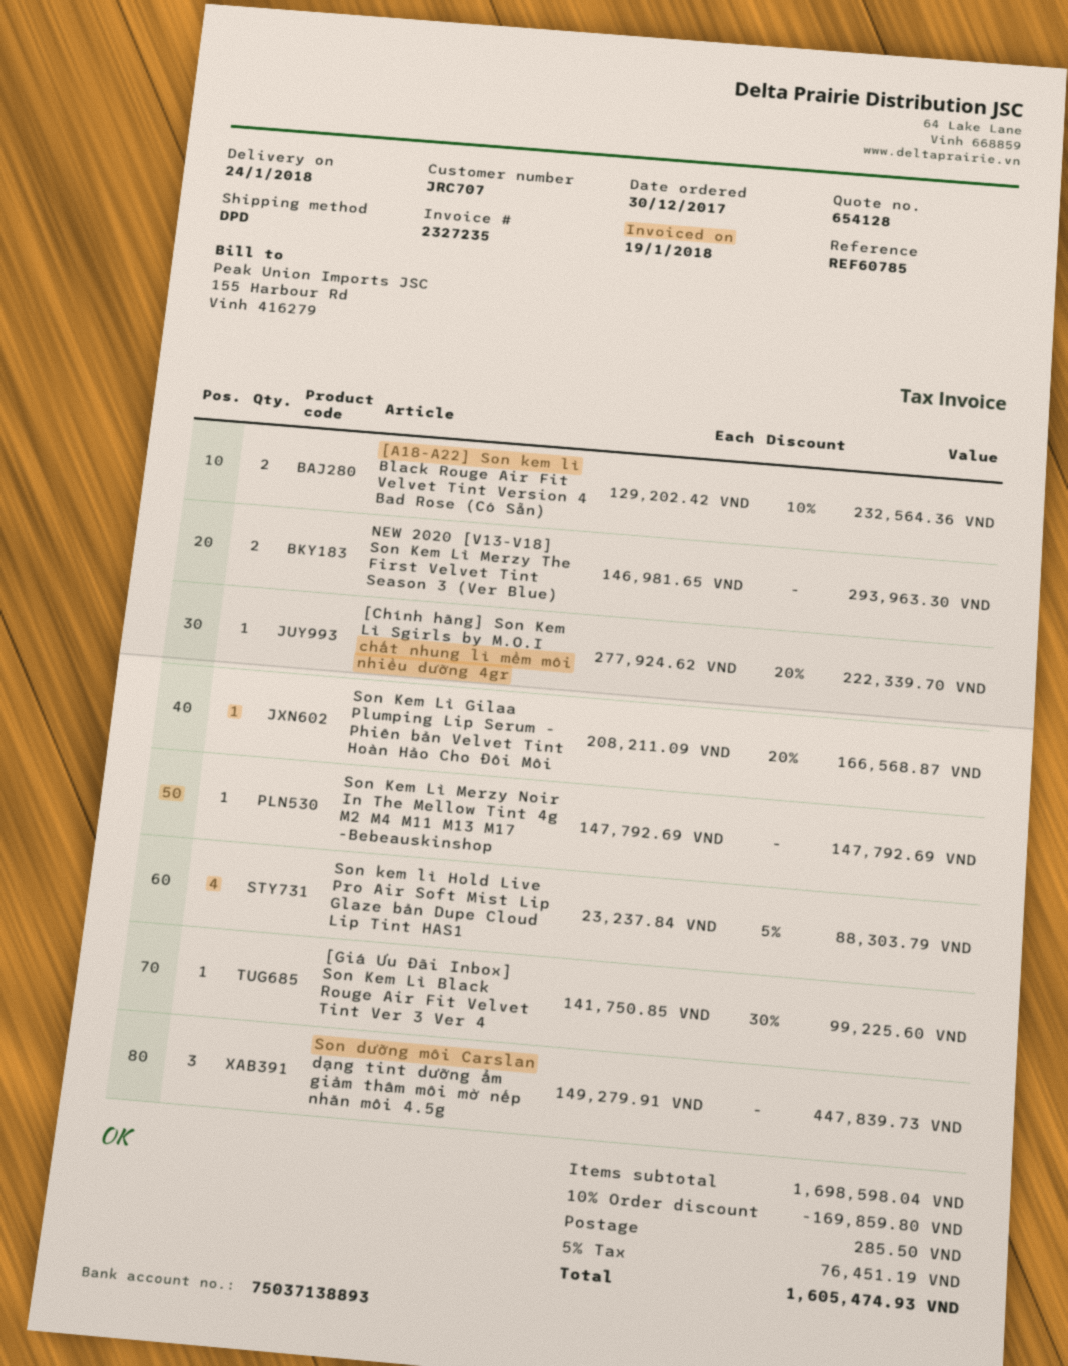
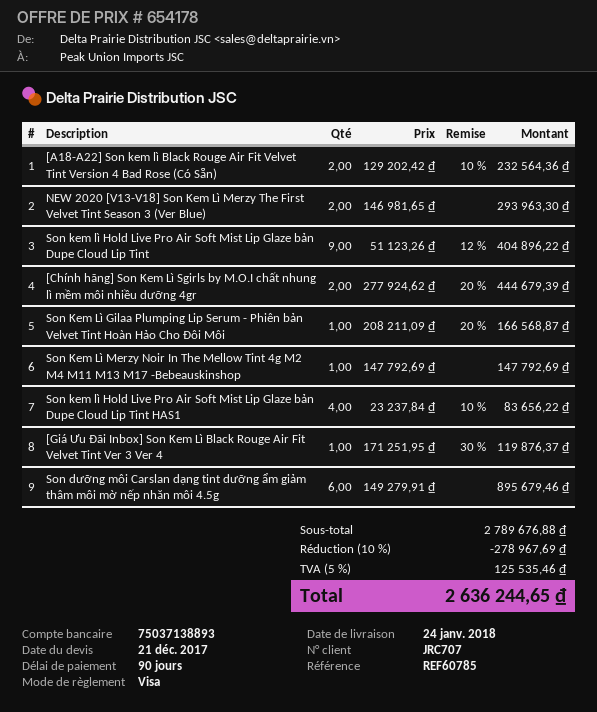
quote number: 654128 -> 654178
[Chính hãng] Son Kem Lì Sgirls by M.O.I chất nhung lì mềm môi nhiều dưỡng 4gr: 1 x 277924.62 - 20% = 222339.70 -> 2 x 277924.62 - 20% = 444679.39
Son kem lì Hold Live Pro Air Soft Mist Lip Glaze bản Dupe Cloud Lip Tint HAS1: 4 x 23237.84 - 5% = 88303.79 -> 4 x 23237.84 - 10% = 83656.22
[Giá Ưu Đãi Inbox] Son Kem Lì Black Rouge Air Fit Velvet Tint Ver 3 Ver 4: 1 x 141750.85 - 30% = 99225.60 -> 1 x 171251.95 - 30% = 119876.37
Son dưỡng môi Carslan dạng tint dưỡng ẩm giảm thâm môi mờ nếp nhăn môi 4.5g: 3 x 149279.91 = 447839.73 -> 6 x 149279.91 = 895679.46
Son kem lì Hold Live Pro Air Soft Mist Lip Glaze bản Dupe Cloud Lip Tint: none -> 9 x 51123.26 - 12% = 404896.22
subtotal: 1698598.04 -> 2789676.88
discount: 10% = 169859.80 -> 10% = 278967.69
shipping: 285.50 -> none
tax: 5% = 76451.19 -> 5% = 125535.46
total: 1605474.93 -> 2636244.65

